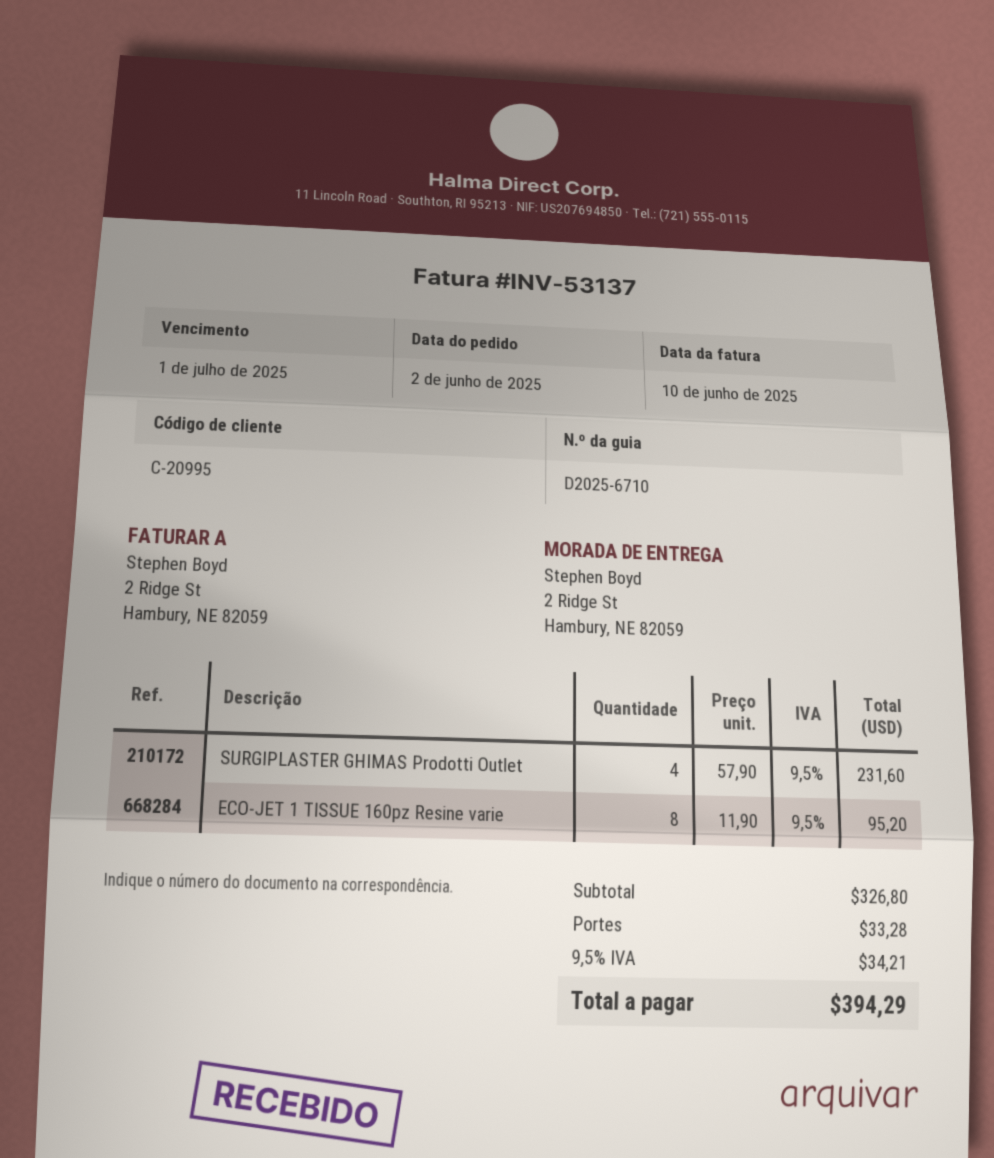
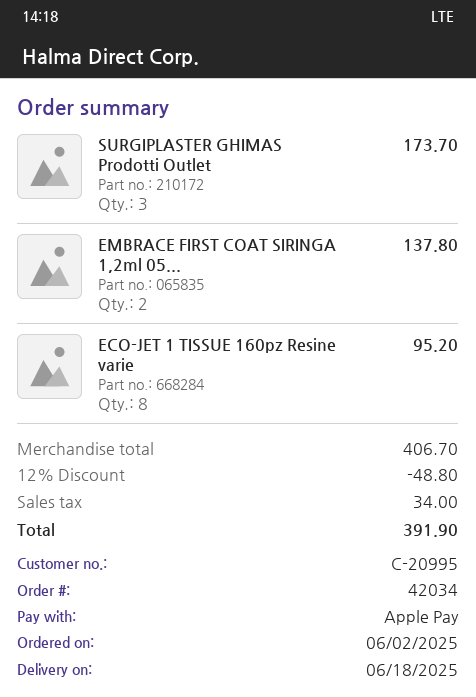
SURGIPLASTER GHIMAS Prodotti Outlet: 4 for 231.60 -> 3 for 173.70
EMBRACE FIRST COAT SIRINGA 1,2ml 05...: none -> 2 for 137.80
subtotal: 326.80 -> 406.70
discount: none -> 12% = 48.80
shipping: 33.28 -> none
tax: 34.21 -> 34.00
total: 394.29 -> 391.90

